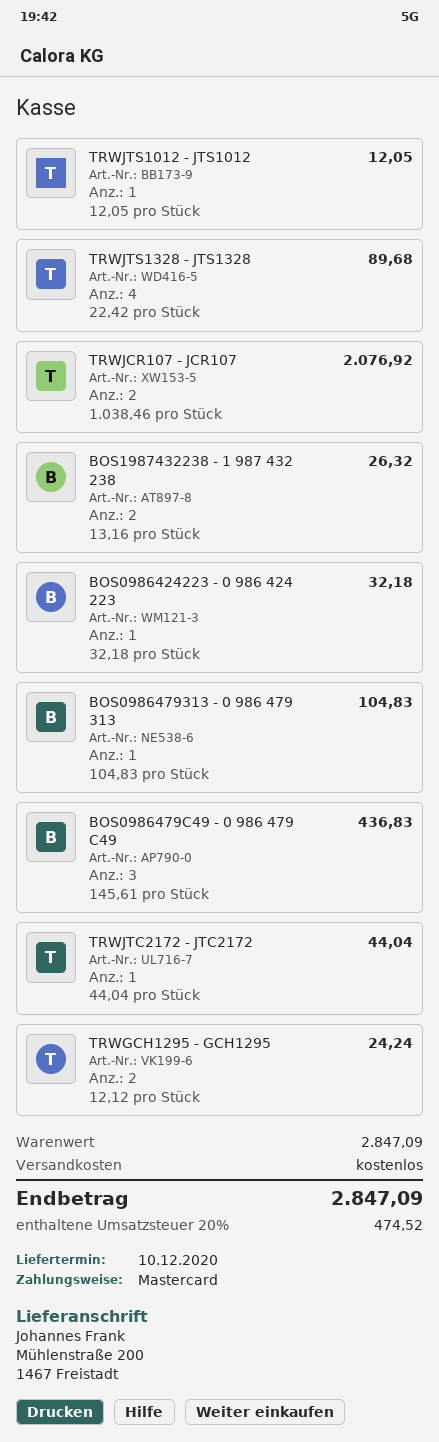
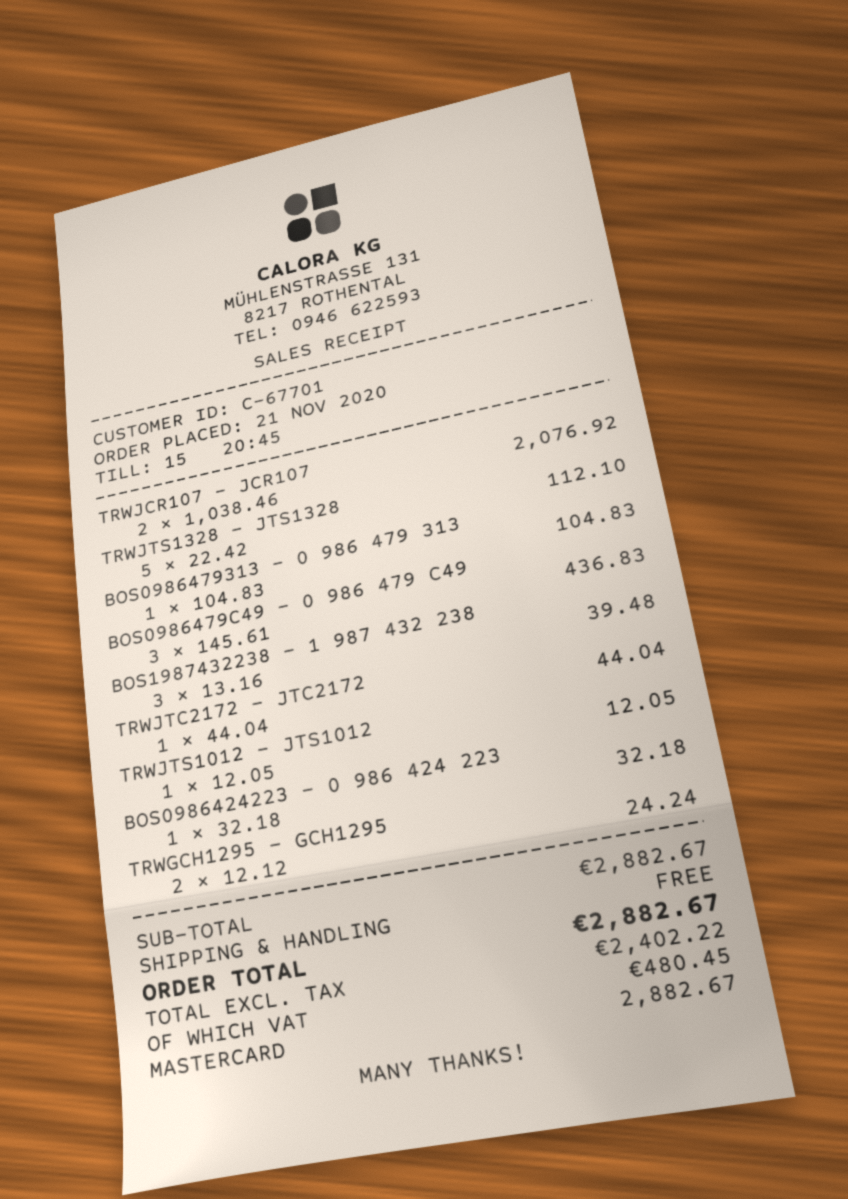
TRWJTS1328 - JTS1328: 4 x 22.42 = 89.68 -> 5 x 22.42 = 112.10
BOS1987432238 - 1 987 432 238: 2 x 13.16 = 26.32 -> 3 x 13.16 = 39.48
subtotal: 2847.09 -> 2882.67
tax: 474.52 -> 480.45
total: 2847.09 -> 2882.67

